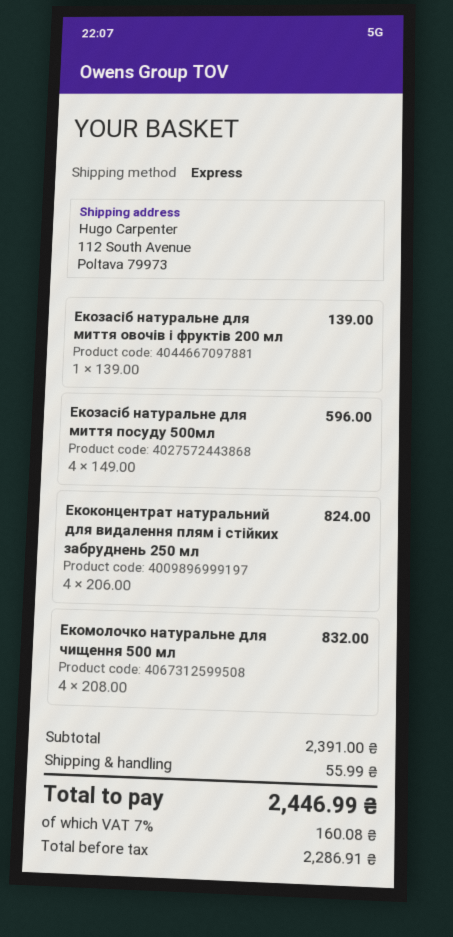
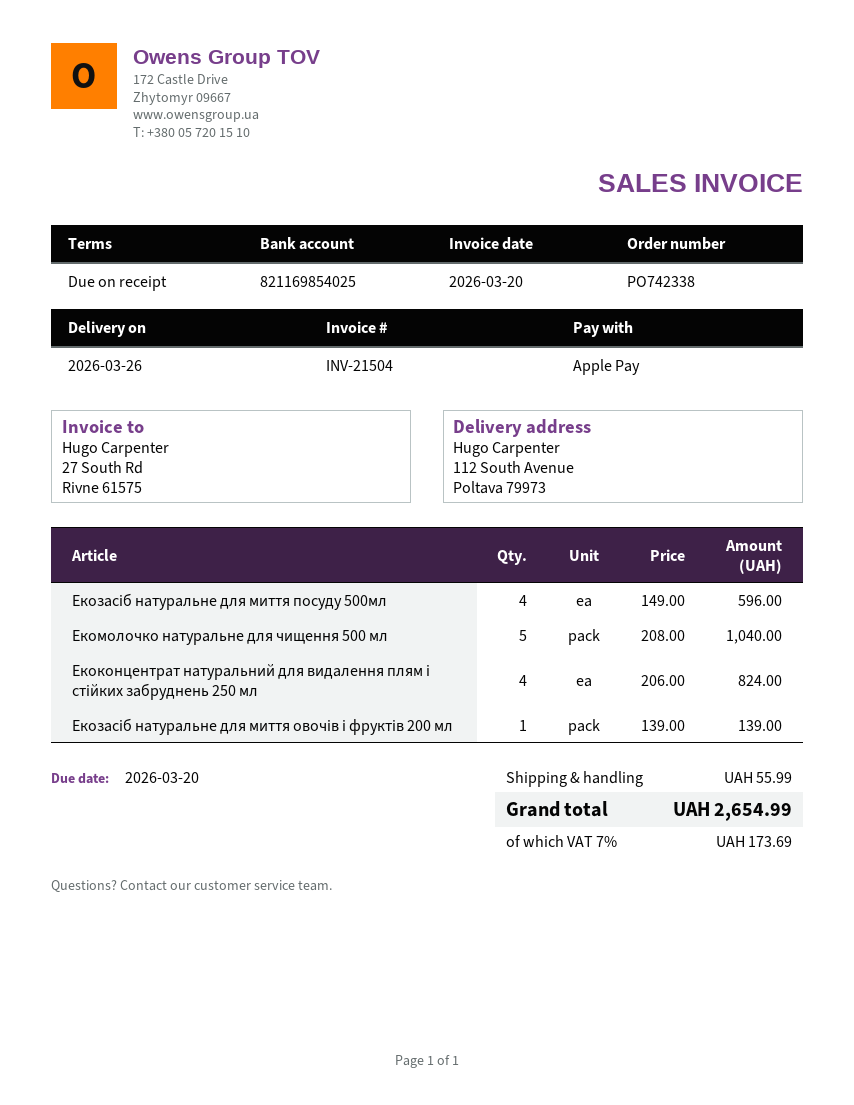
Екомолочко натуральне для чищення 500 мл: 4 x 208.00 = 832.00 -> 5 x 208.00 = 1040.00
tax: 7% = 160.08 -> 7% = 173.69
total: 2446.99 -> 2654.99

